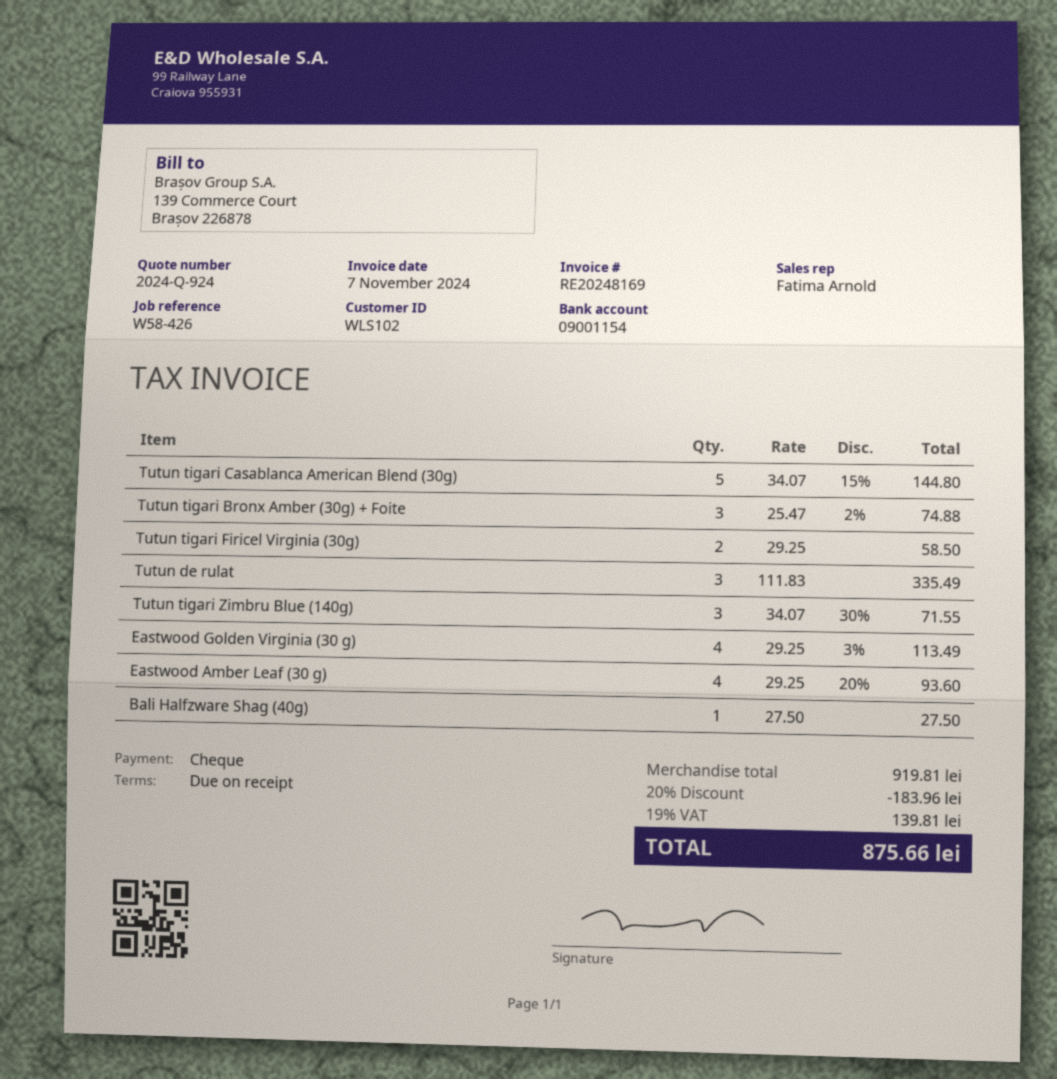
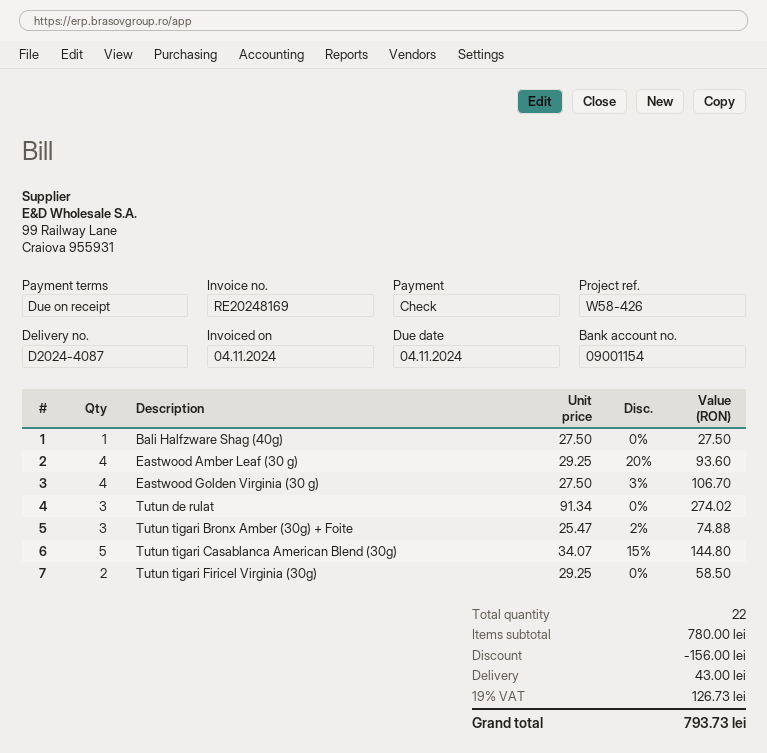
invoice date: 2024-11-07 -> 2024-11-04
Tutun de rulat: 3 x 111.83 = 335.49 -> 3 x 91.34 = 274.02
Tutun tigari Zimbru Blue (140g): 3 x 34.07 - 30% = 71.55 -> none
Eastwood Golden Virginia (30 g): 4 x 29.25 - 3% = 113.49 -> 4 x 27.50 - 3% = 106.70
subtotal: 919.81 -> 780.00
discount: 183.96 -> 156.00
shipping: none -> 43.00
tax: 19% = 139.81 -> 19% = 126.73
total: 875.66 -> 793.73

